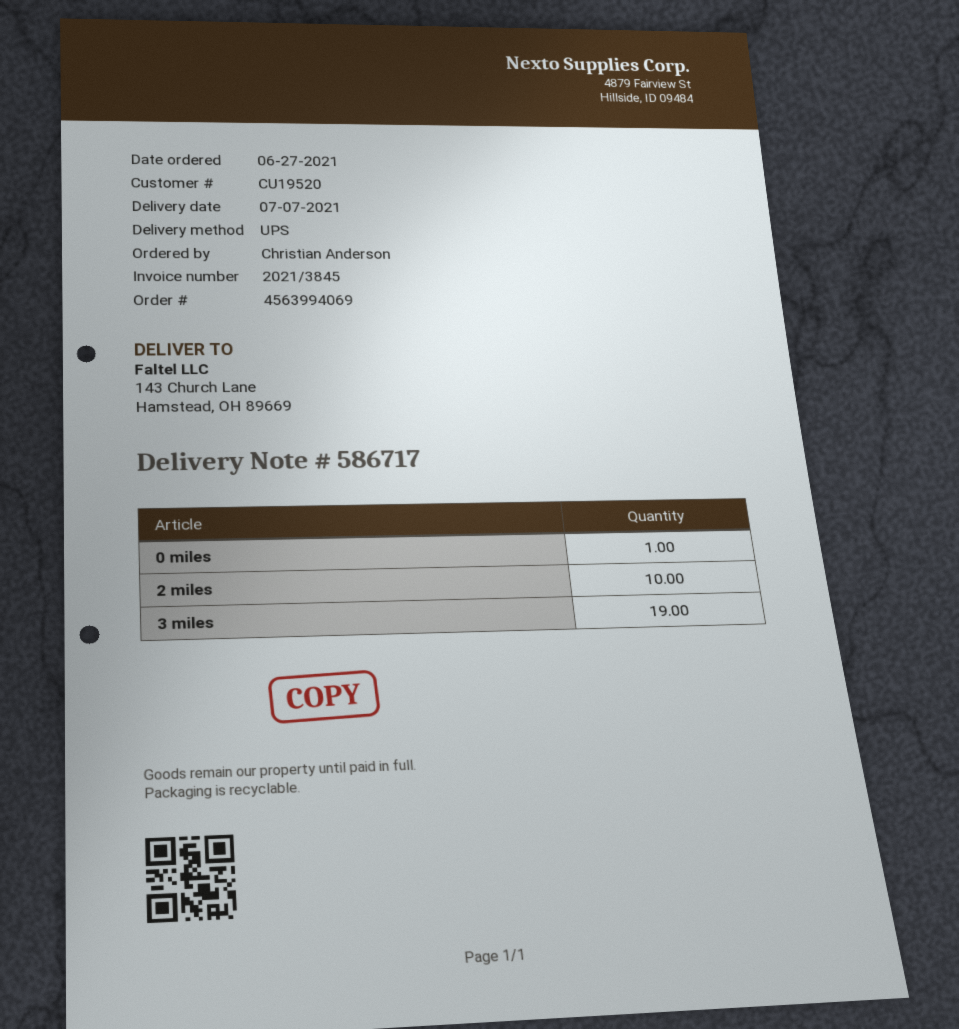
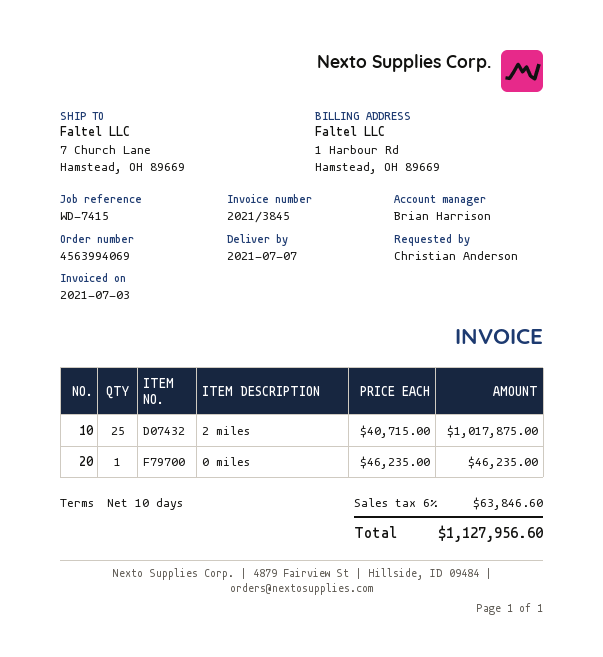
ship to: 143 Church Lane, Hamstead, OH 89669 -> 7 Church Lane, Hamstead, OH 89669
2 miles: 10 -> 25
3 miles: 19 -> none

